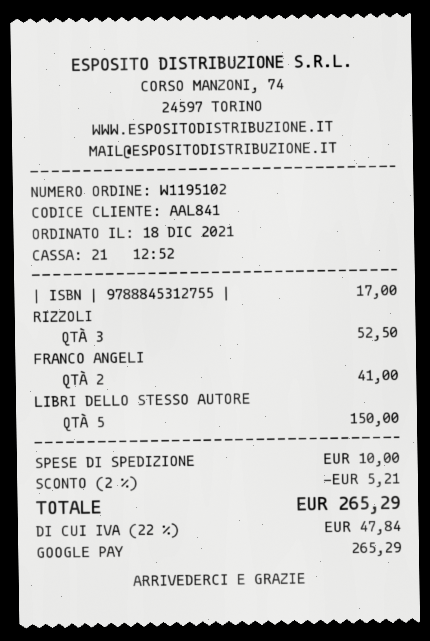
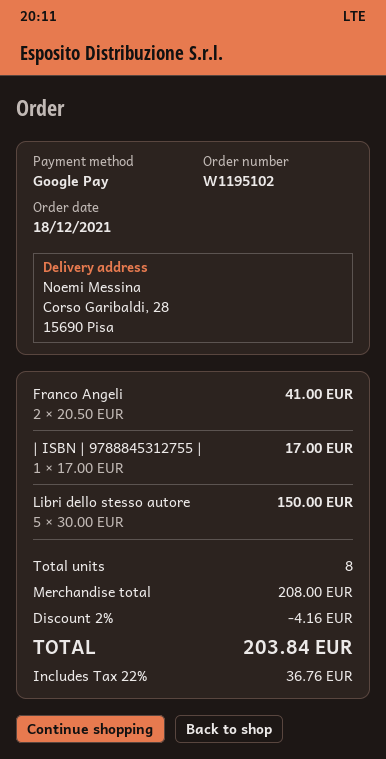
RIZZOLI: 3 for 52.50 -> none
discount: 2% = 5.21 -> 2% = 4.16
shipping: 10.00 -> none
tax: 22% = 47.84 -> 22% = 36.76
total: 265.29 -> 203.84

